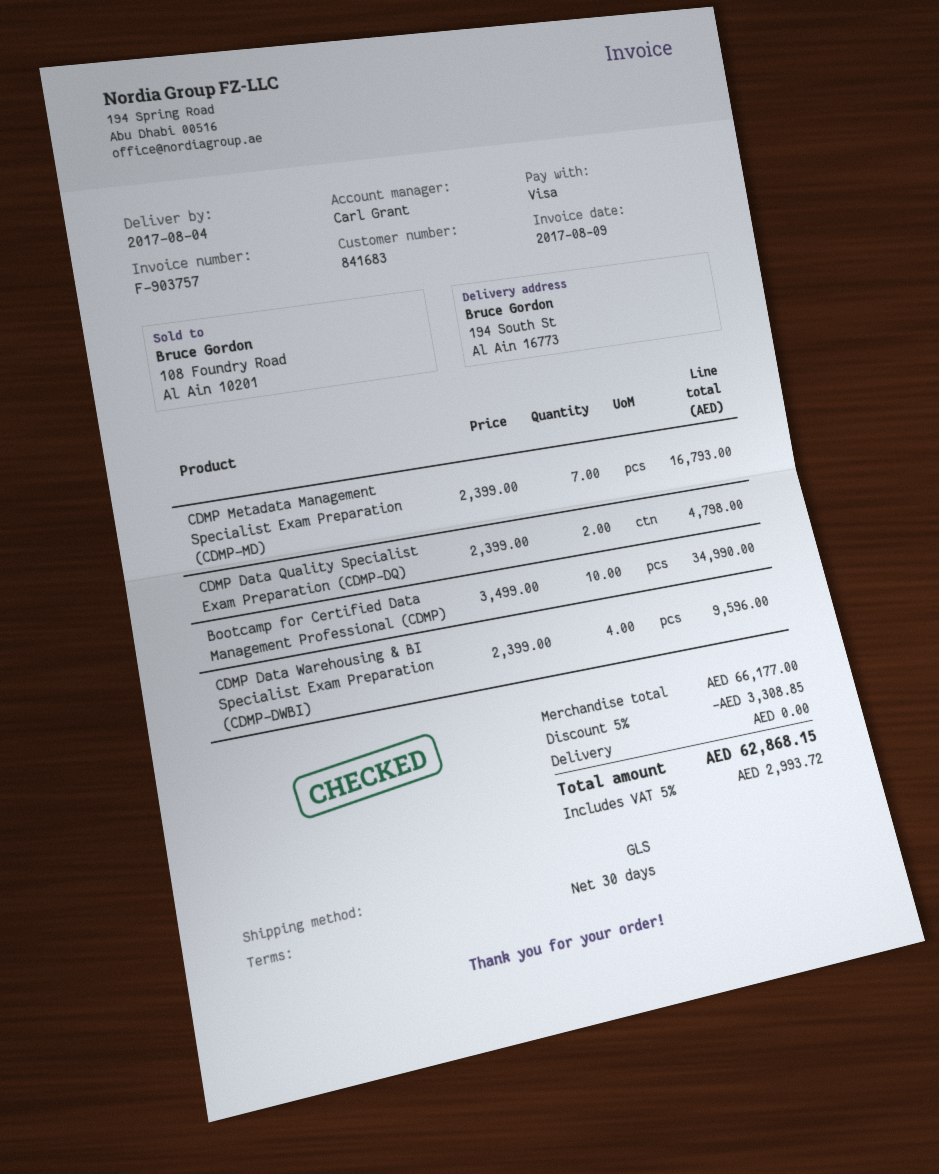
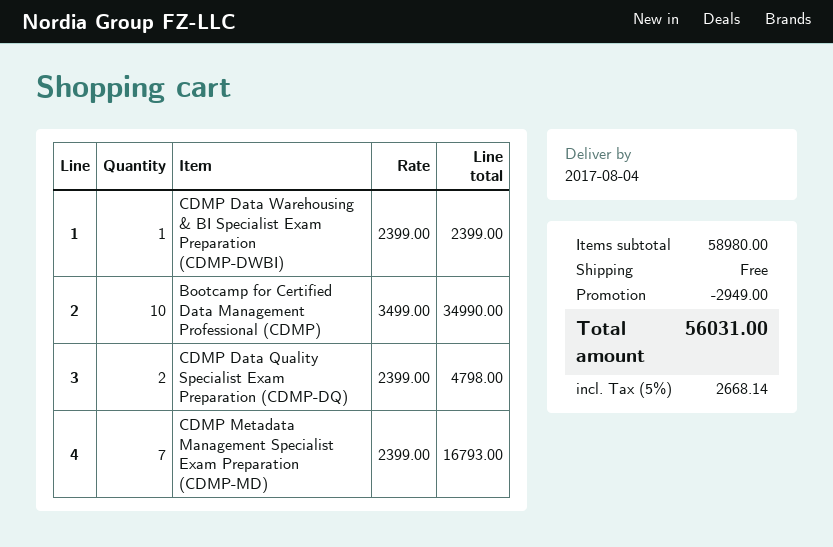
CDMP Data Warehousing & BI Specialist Exam Preparation (CDMP-DWBI): 4 x 2399.00 = 9596.00 -> 1 x 2399.00 = 2399.00
subtotal: 66177.00 -> 58980.00
discount: 3308.85 -> 2949.00
tax: 5% = 2993.72 -> 5% = 2668.14
total: 62868.15 -> 56031.00

